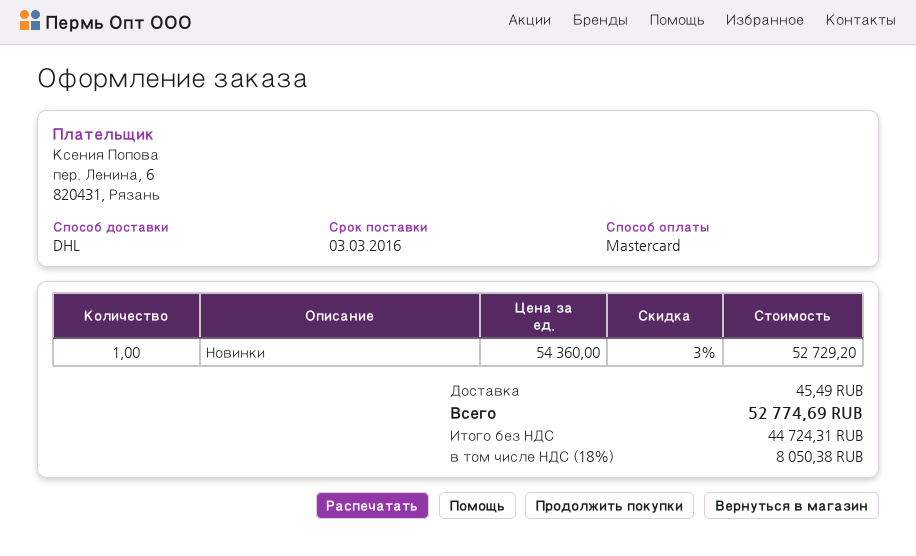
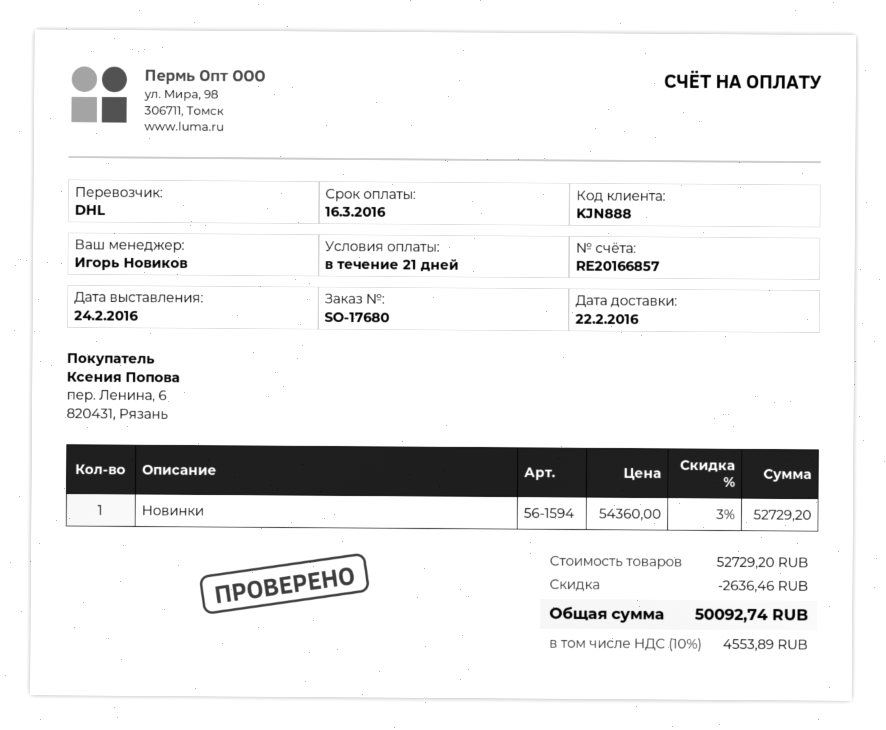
delivery date: 2016-03-03 -> 2016-02-22
discount: none -> 2636.46
shipping: 45.49 -> none
tax: 18% = 8050.38 -> 10% = 4553.89
total: 52774.69 -> 50092.74

